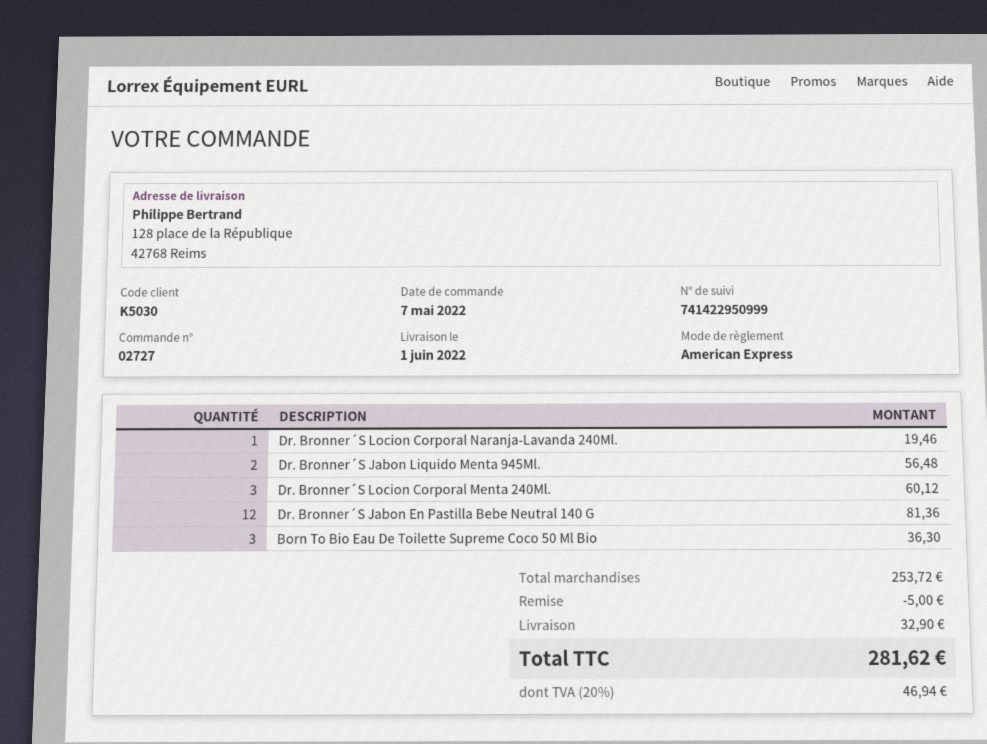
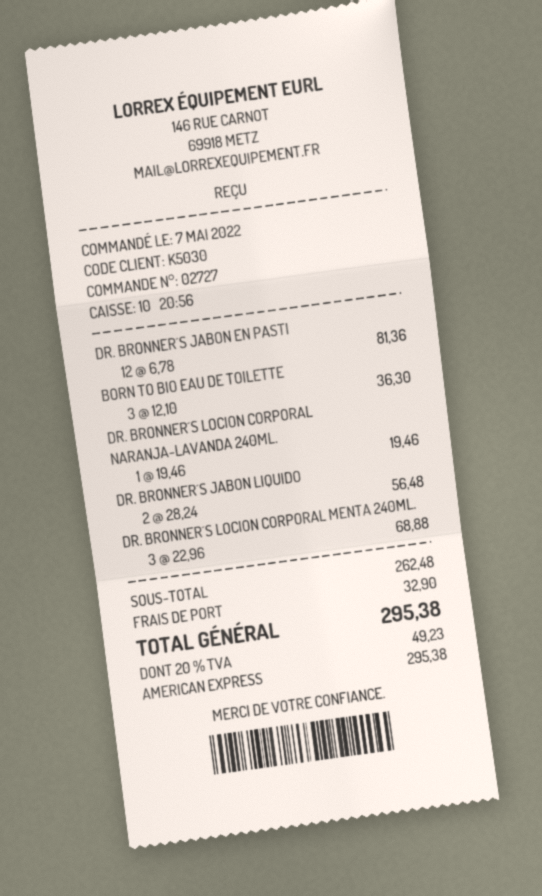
Dr. Bronner´S Locion Corporal Menta 240Ml.: 3 for 60.12 -> 3 for 68.88
subtotal: 253.72 -> 262.48
discount: 5.00 -> none
tax: 20% = 46.94 -> 20% = 49.23
total: 281.62 -> 295.38

